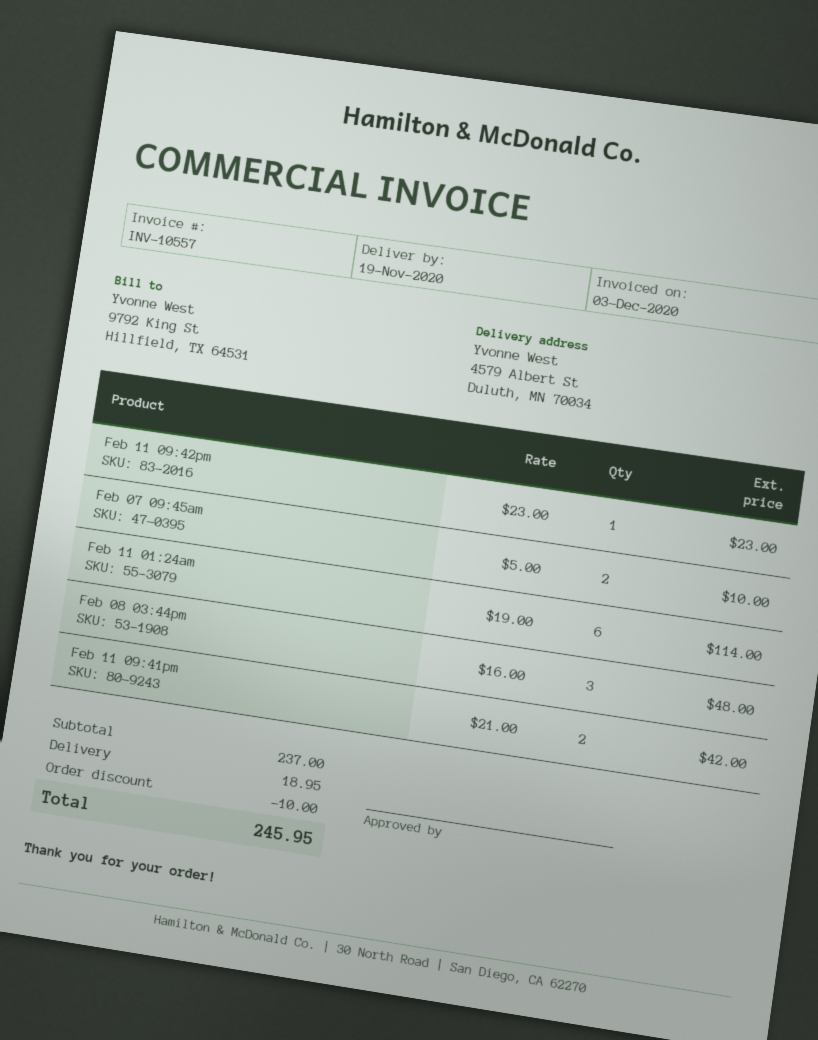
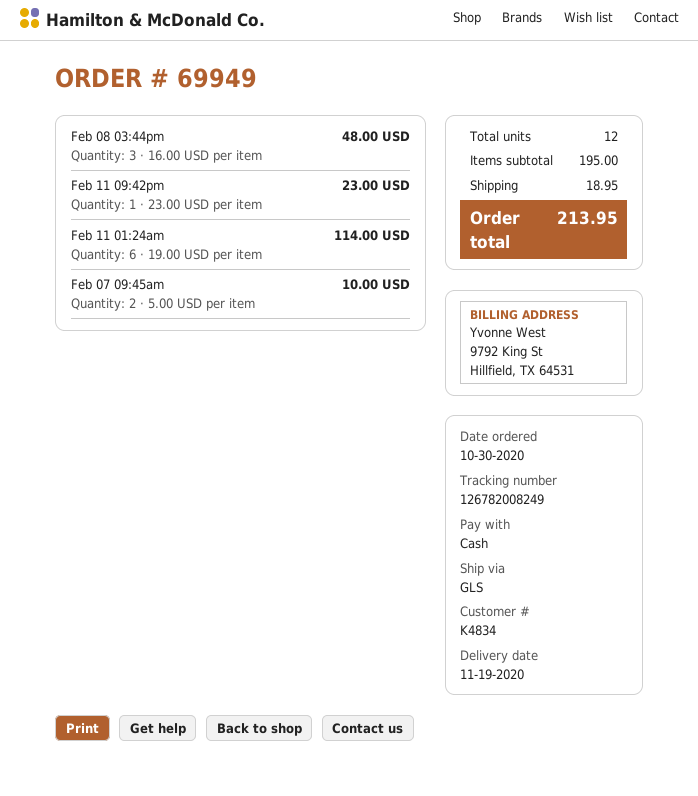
Feb 11 09:41pm: 2 x 21.00 = 42.00 -> none
subtotal: 237.00 -> 195.00
discount: 10.00 -> none
total: 245.95 -> 213.95

